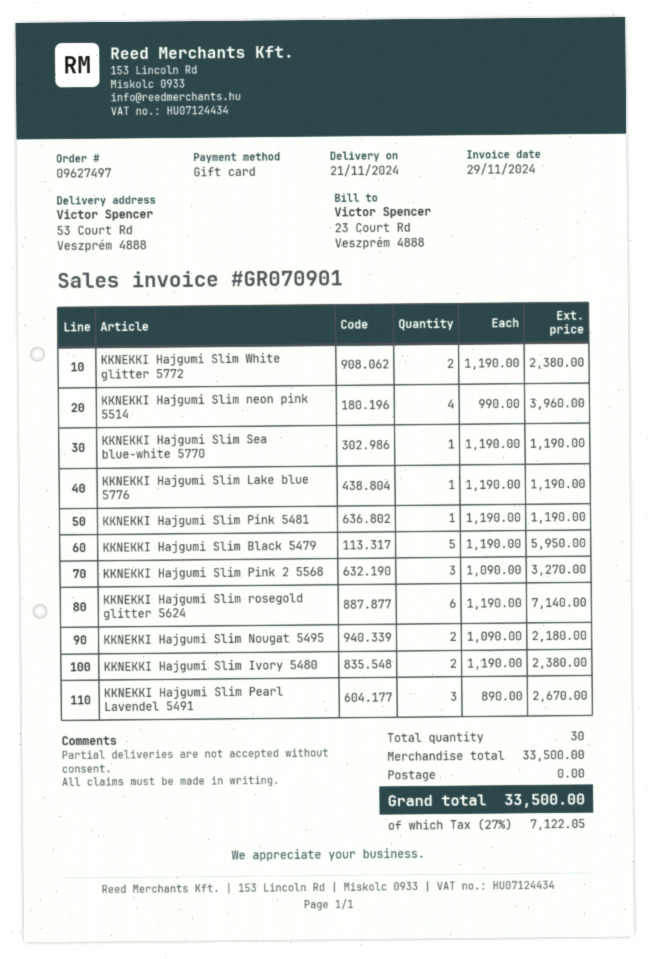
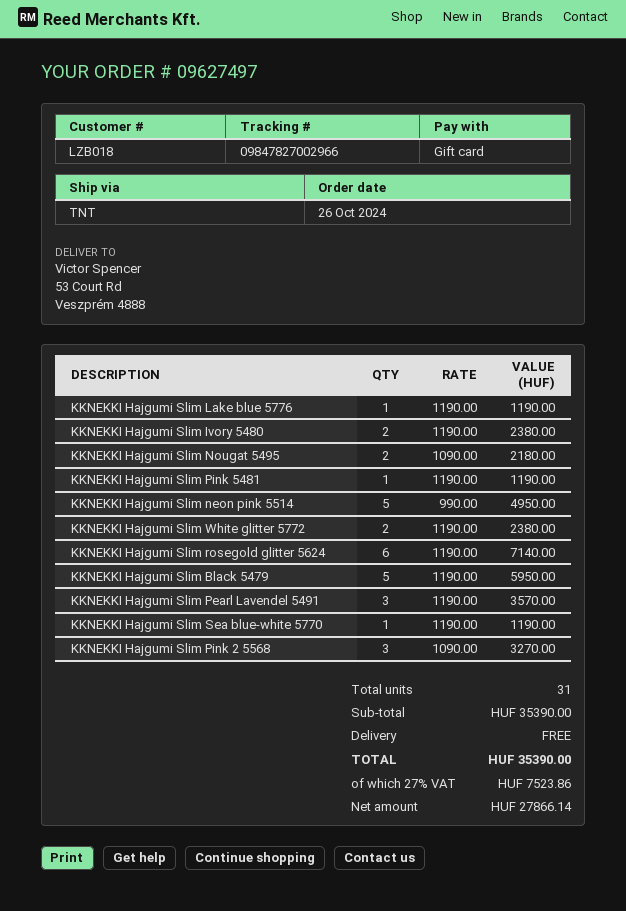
KKNEKKI Hajgumi Slim neon pink 5514: 4 x 990.00 = 3960.00 -> 5 x 990.00 = 4950.00
KKNEKKI Hajgumi Slim Pearl Lavendel 5491: 3 x 890.00 = 2670.00 -> 3 x 1190.00 = 3570.00
total quantity: 30 -> 31
subtotal: 33500.00 -> 35390.00
tax: 27% = 7122.05 -> 27% = 7523.86
total: 33500.00 -> 35390.00

